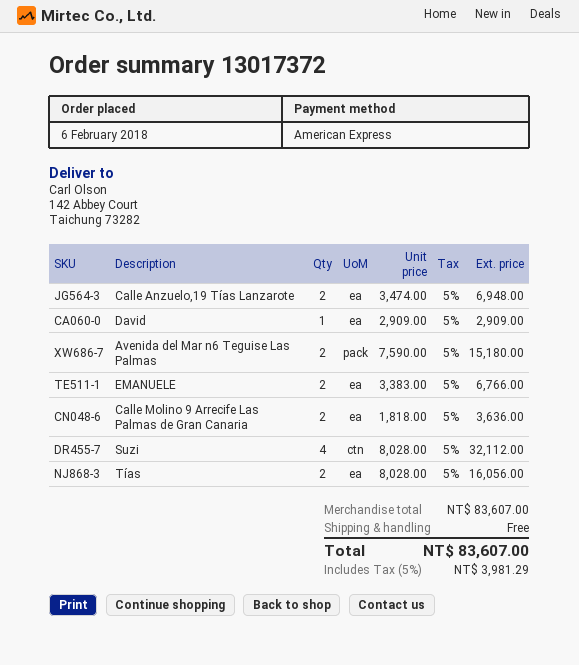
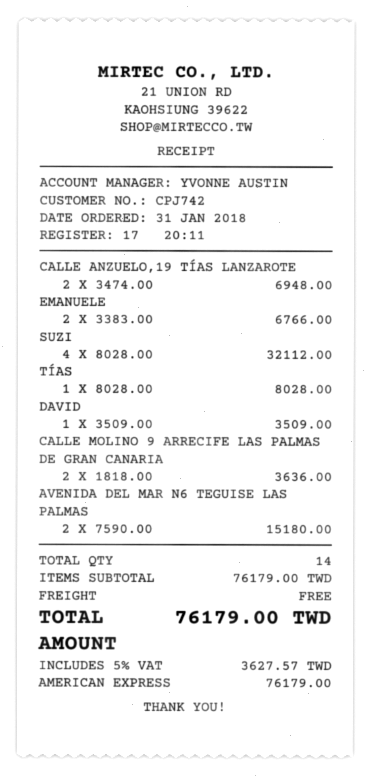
order date: 2018-02-06 -> 2018-01-31
David: 1 x 2909.00 = 2909.00 -> 1 x 3509.00 = 3509.00
Tías: 2 x 8028.00 = 16056.00 -> 1 x 8028.00 = 8028.00
subtotal: 83607.00 -> 76179.00
tax: 5% = 3981.29 -> 5% = 3627.57
total: 83607.00 -> 76179.00

